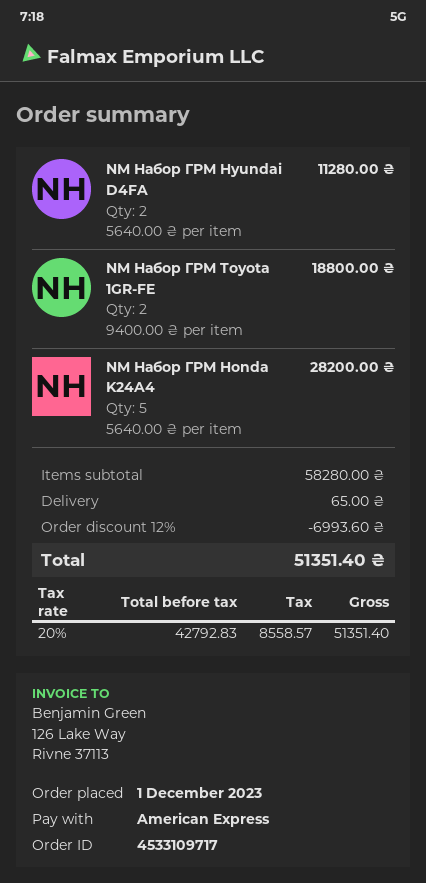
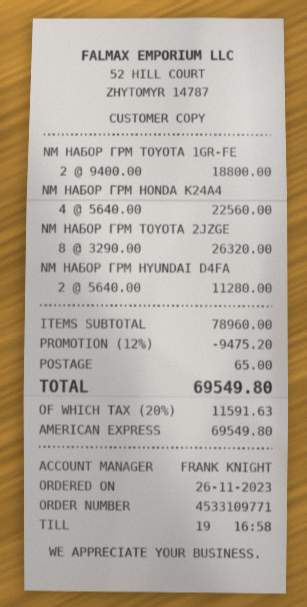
order number: 4533109717 -> 4533109771
order date: 2023-12-01 -> 2023-11-26
NM Набор ГРМ Honda K24A4: 5 x 5640.00 = 28200.00 -> 4 x 5640.00 = 22560.00
NM НАБОР ГРМ TOYOTA 2JZGE: none -> 8 x 3290.00 = 26320.00
subtotal: 58280.00 -> 78960.00
discount: 12% = 6993.60 -> 12% = 9475.20
tax: 20% = 8558.57 -> 20% = 11591.63
total: 51351.40 -> 69549.80

